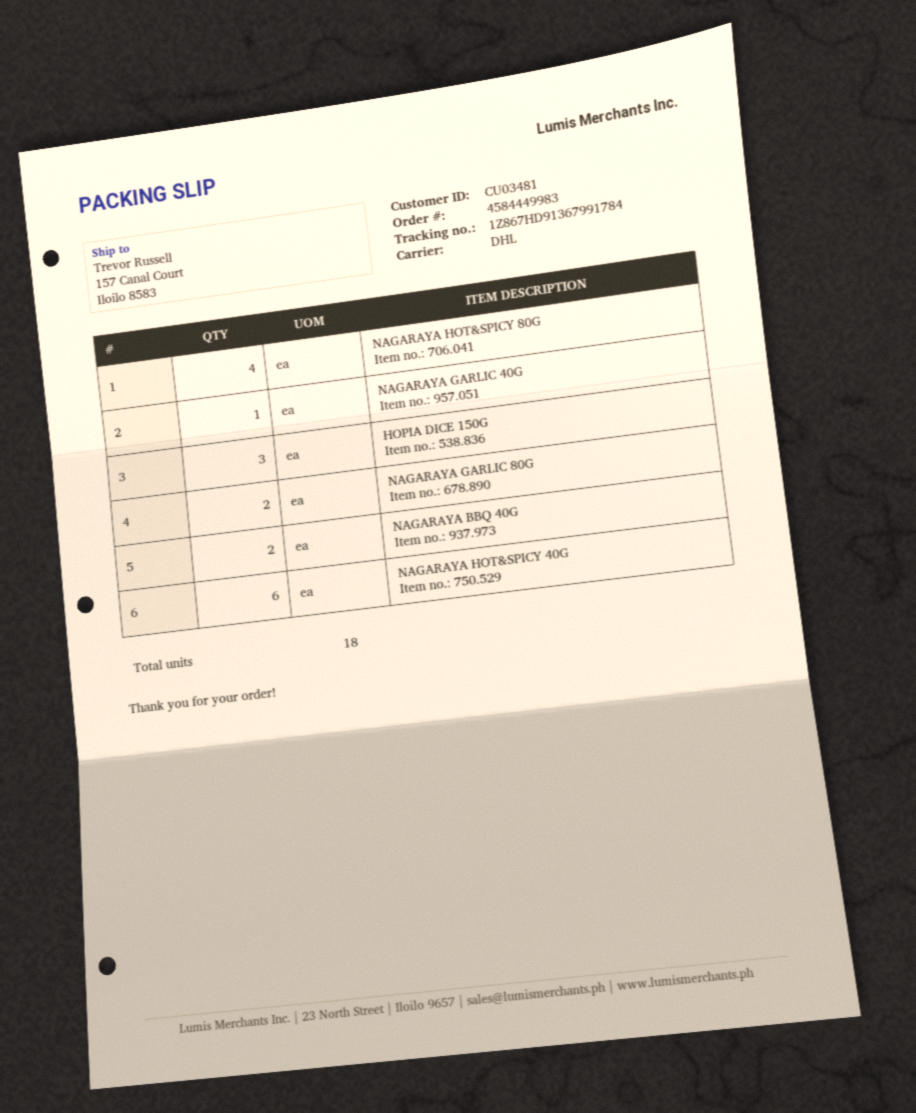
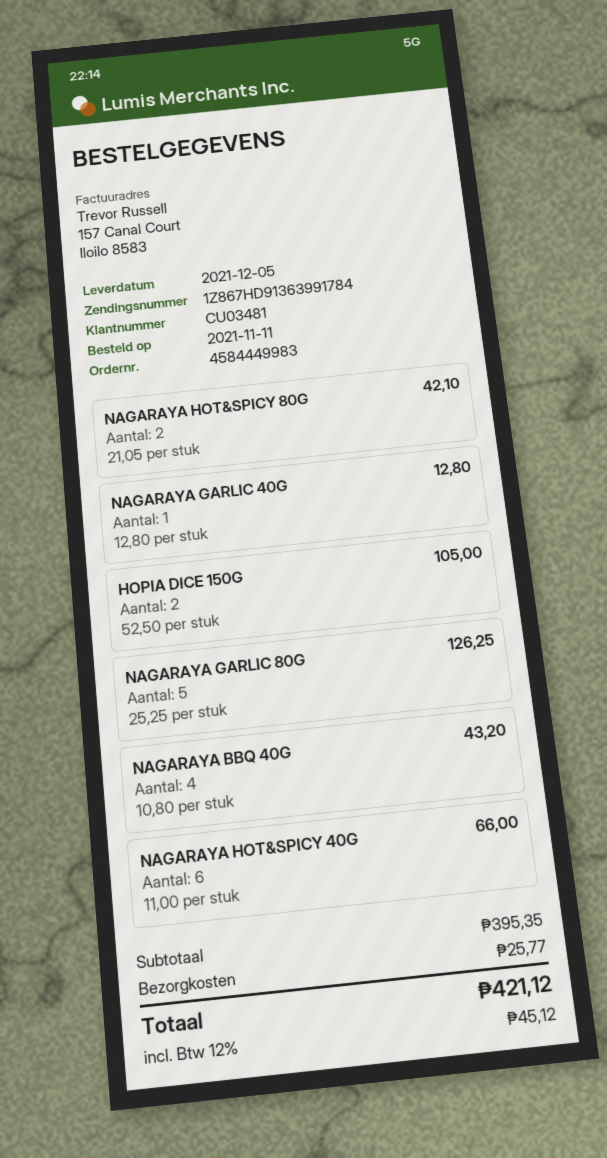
tracking number: 1Z867HD91367991784 -> 1Z867HD91363991784
NAGARAYA HOT&SPICY 80G: 4 -> 2
HOPIA DICE 150G: 3 -> 2
NAGARAYA GARLIC 80G: 2 -> 5
NAGARAYA BBQ 40G: 2 -> 4

